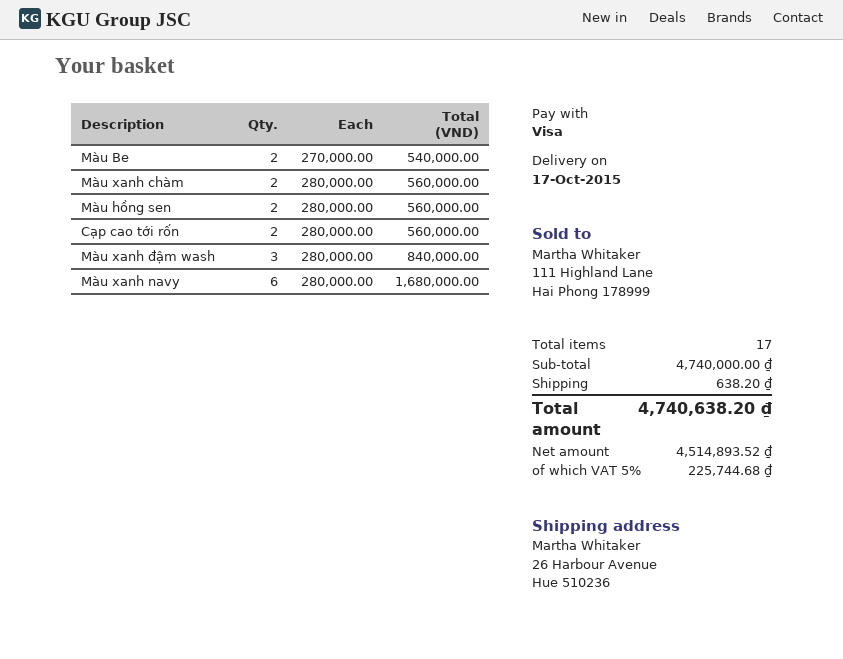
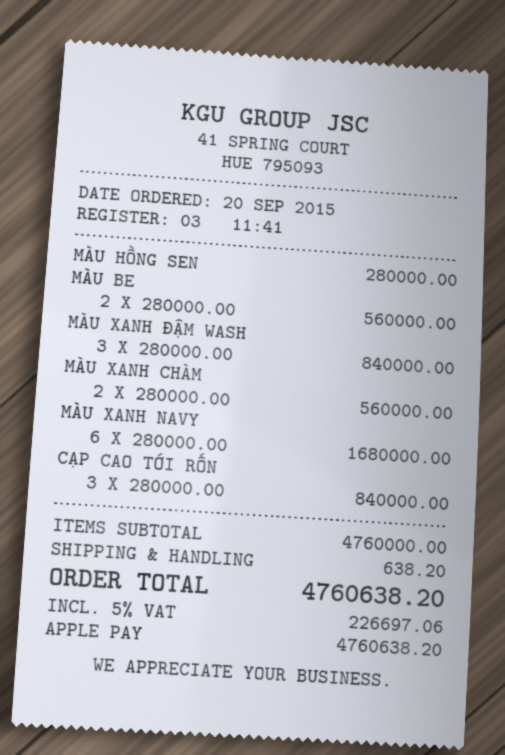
payment method: Visa -> Apple Pay
Màu Be: 2 x 270000.00 = 540000.00 -> 2 x 280000.00 = 560000.00
Màu hồng sen: 2 x 280000.00 = 560000.00 -> 1 x 280000.00 = 280000.00
Cạp cao tới rốn: 2 x 280000.00 = 560000.00 -> 3 x 280000.00 = 840000.00
subtotal: 4740000.00 -> 4760000.00
tax: 5% = 225744.68 -> 5% = 226697.06
total: 4740638.20 -> 4760638.20

